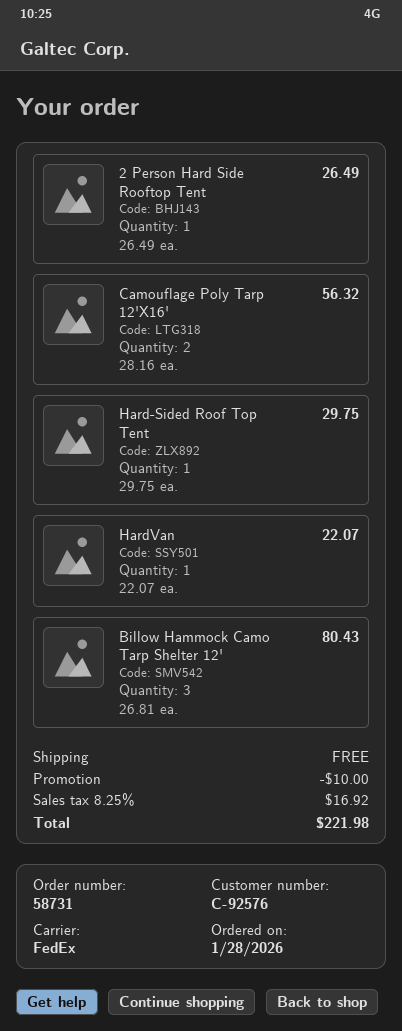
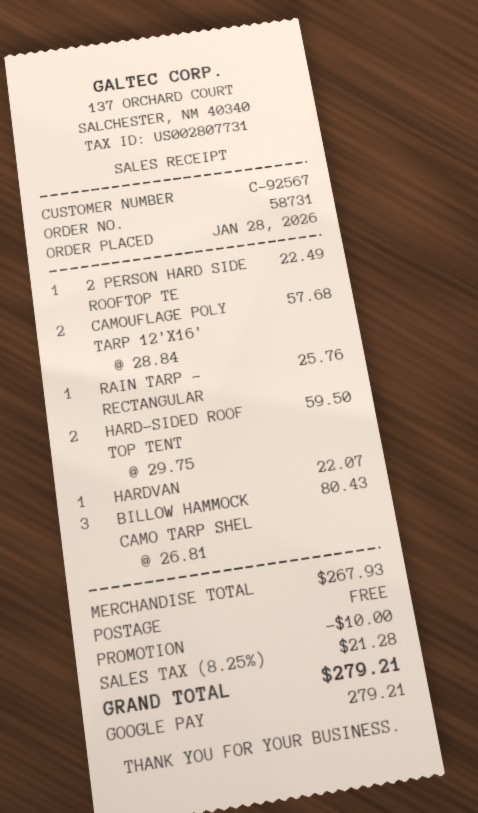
customer number: C-92576 -> C-92567
2 Person Hard Side Rooftop Tent: 1 x 26.49 = 26.49 -> 1 x 22.49 = 22.49
Camouflage Poly Tarp 12'X16': 2 x 28.16 = 56.32 -> 2 x 28.84 = 57.68
Hard-Sided Roof Top Tent: 1 x 29.75 = 29.75 -> 2 x 29.75 = 59.50
RAIN TARP - RECTANGULAR: none -> 1 x 25.76 = 25.76
tax: 8.25% = 16.92 -> 8.25% = 21.28
total: 221.98 -> 279.21

